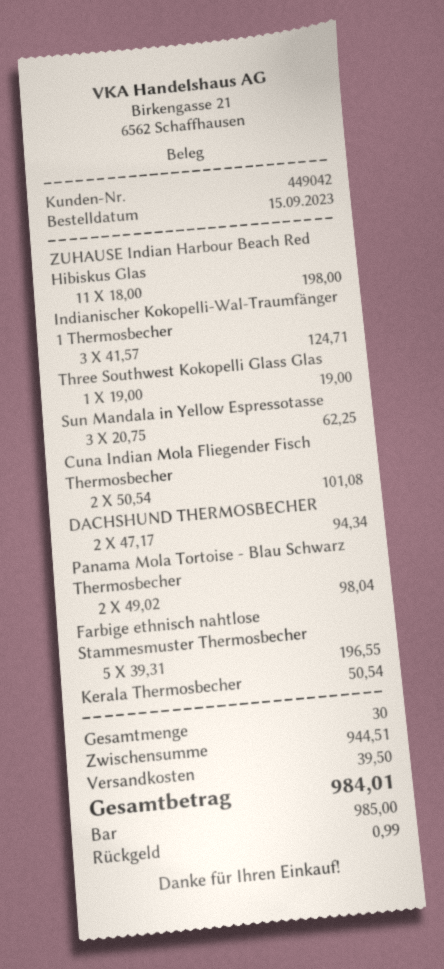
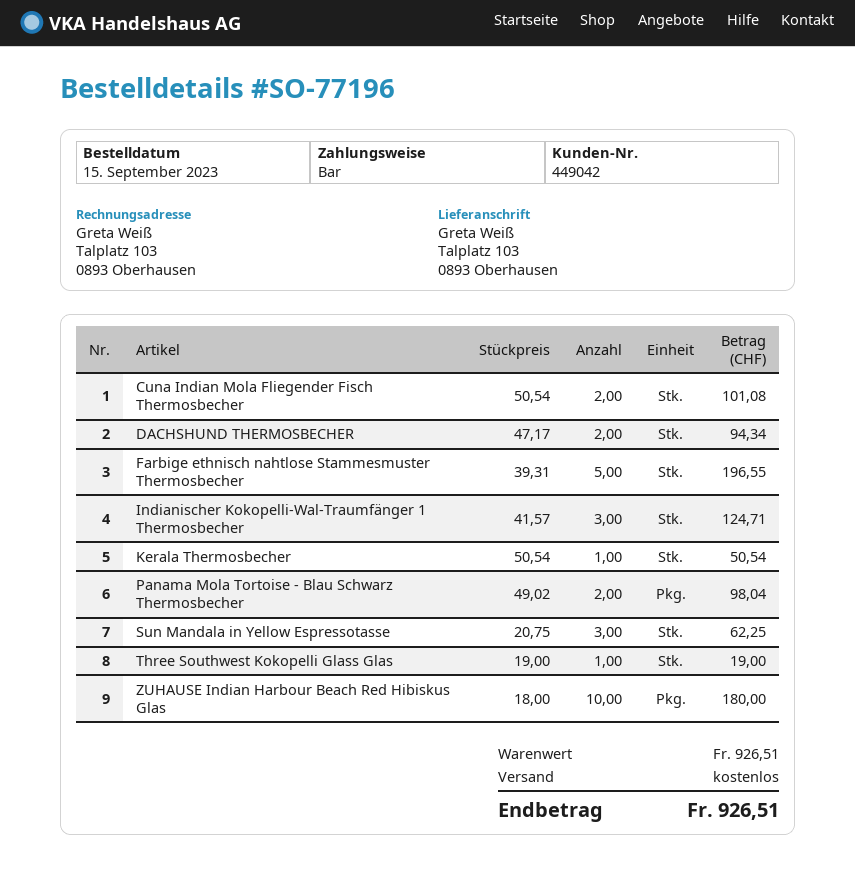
ZUHAUSE Indian Harbour Beach Red Hibiskus Glas: 11 x 18.00 = 198.00 -> 10 x 18.00 = 180.00
subtotal: 944.51 -> 926.51
shipping: 39.50 -> 0.00
total: 984.01 -> 926.51

